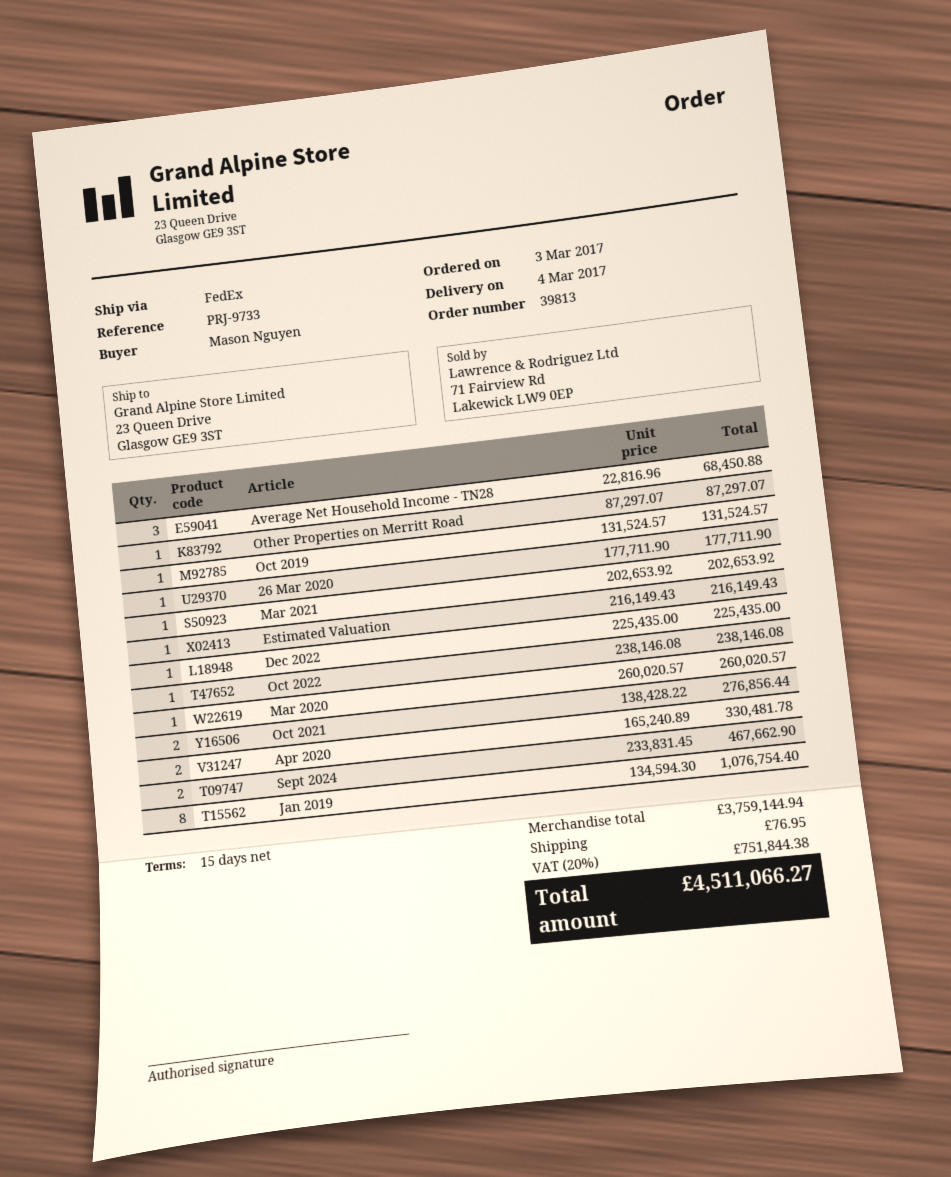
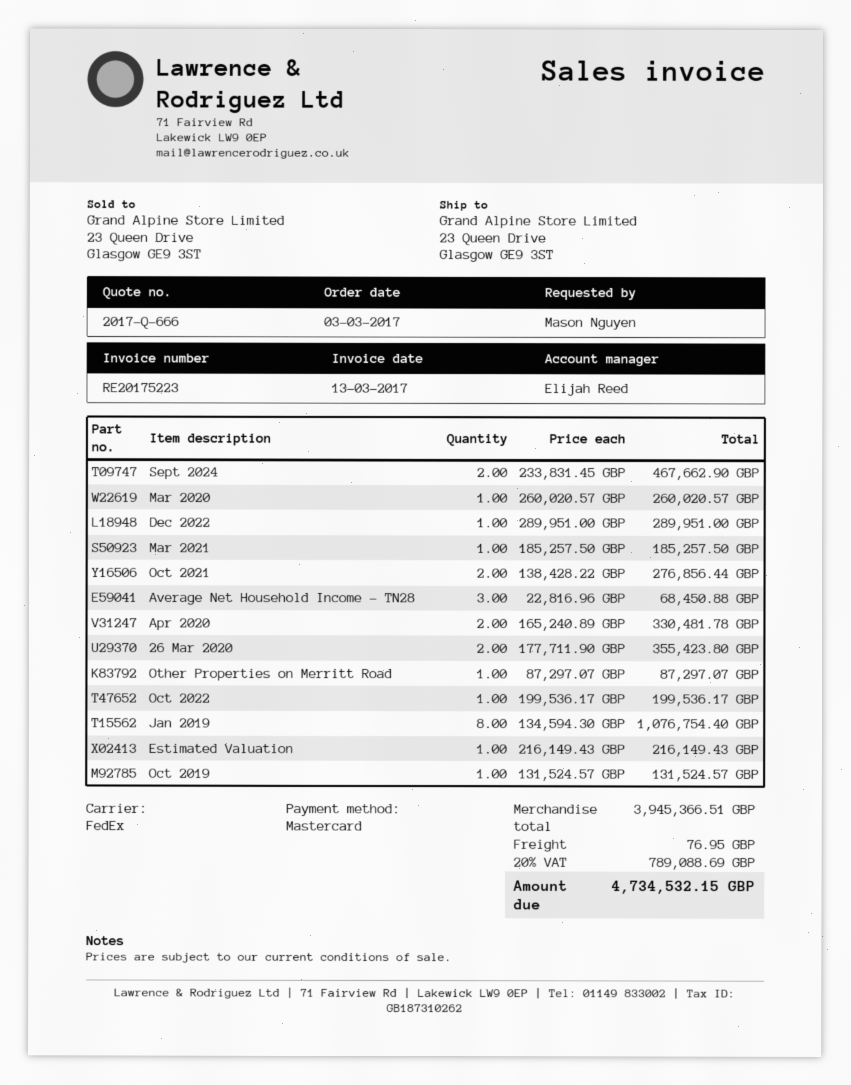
26 Mar 2020: 1 x 177711.90 = 177711.90 -> 2 x 177711.90 = 355423.80
Mar 2021: 1 x 202653.92 = 202653.92 -> 1 x 185257.50 = 185257.50
Dec 2022: 1 x 225435.00 = 225435.00 -> 1 x 289951.00 = 289951.00
Oct 2022: 1 x 238146.08 = 238146.08 -> 1 x 199536.17 = 199536.17
subtotal: 3759144.94 -> 3945366.51
tax: 20% = 751844.38 -> 20% = 789088.69
total: 4511066.27 -> 4734532.15

